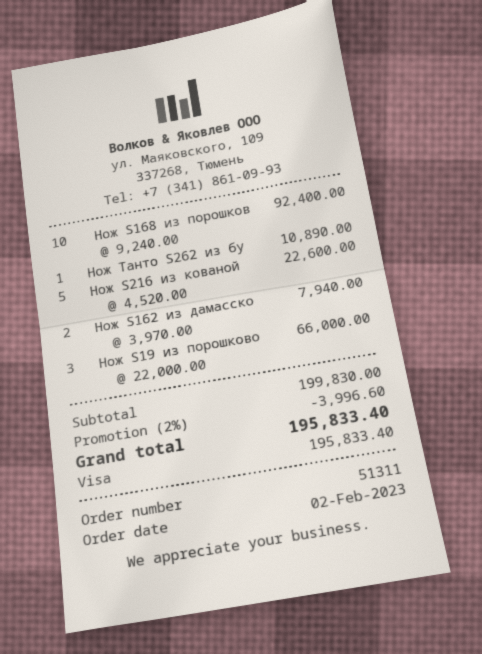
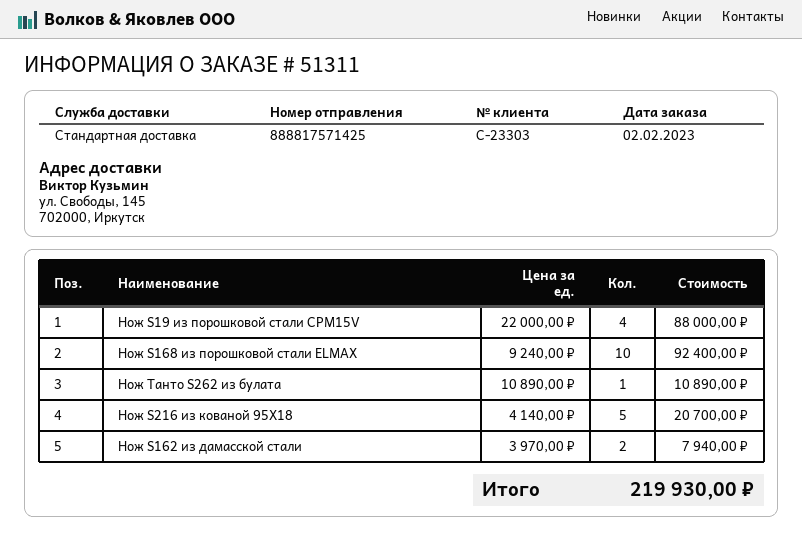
Нож S216 из кованой: 5 x 4520.00 = 22600.00 -> 5 x 4140.00 = 20700.00
Нож S19 из порошково: 3 x 22000.00 = 66000.00 -> 4 x 22000.00 = 88000.00
discount: 2% = 3996.60 -> none
total: 195833.40 -> 219930.00

